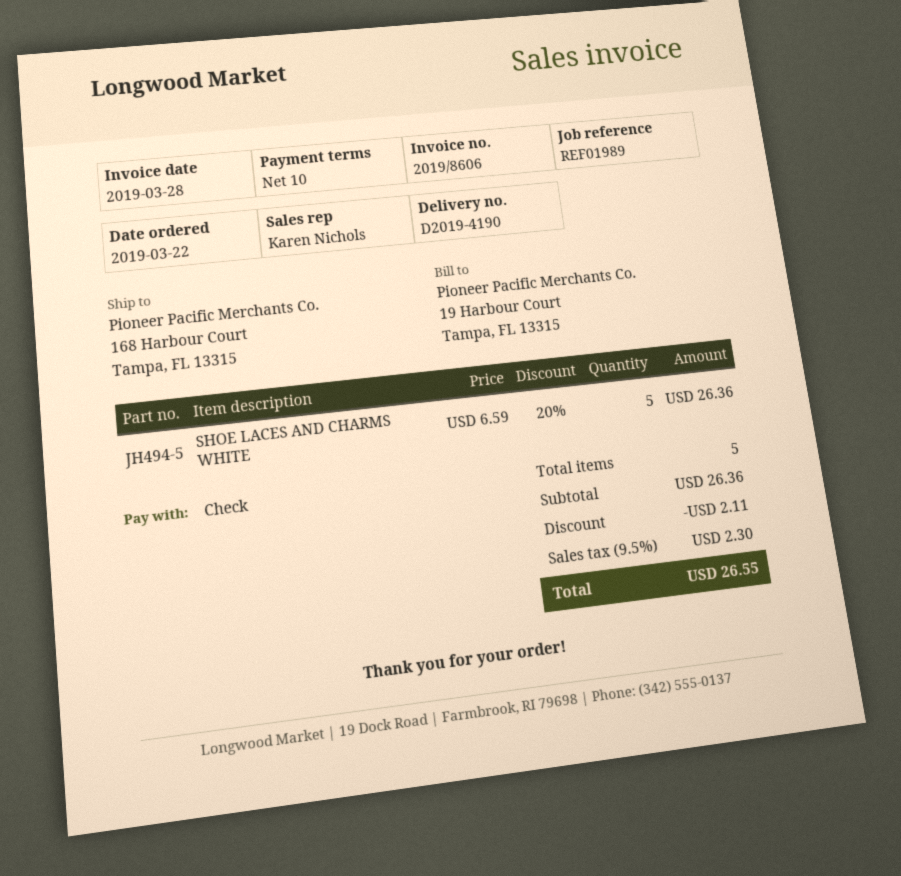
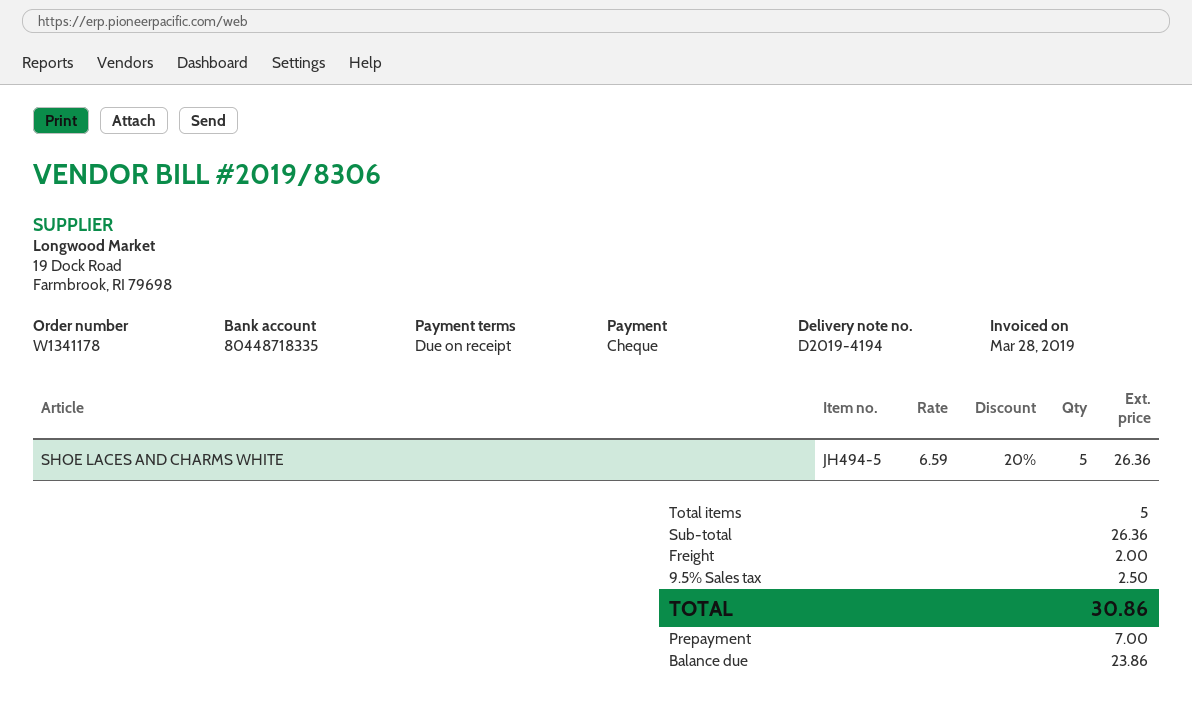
delivery note number: D2019-4190 -> D2019-4194
invoice number: 2019/8606 -> 2019/8306
payment terms: 10 days -> on receipt
discount: 2.11 -> none
shipping: none -> 2.00
tax: 9.5% = 2.30 -> 9.5% = 2.50
total: 26.55 -> 30.86

